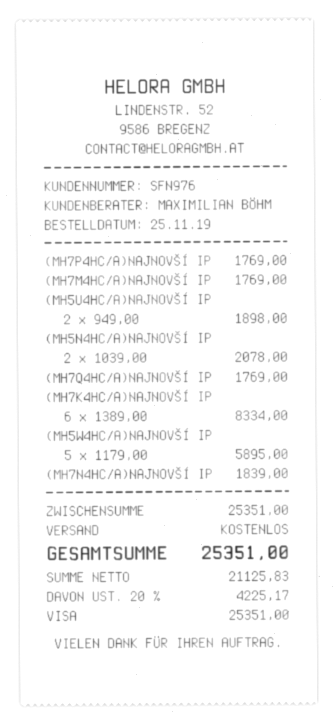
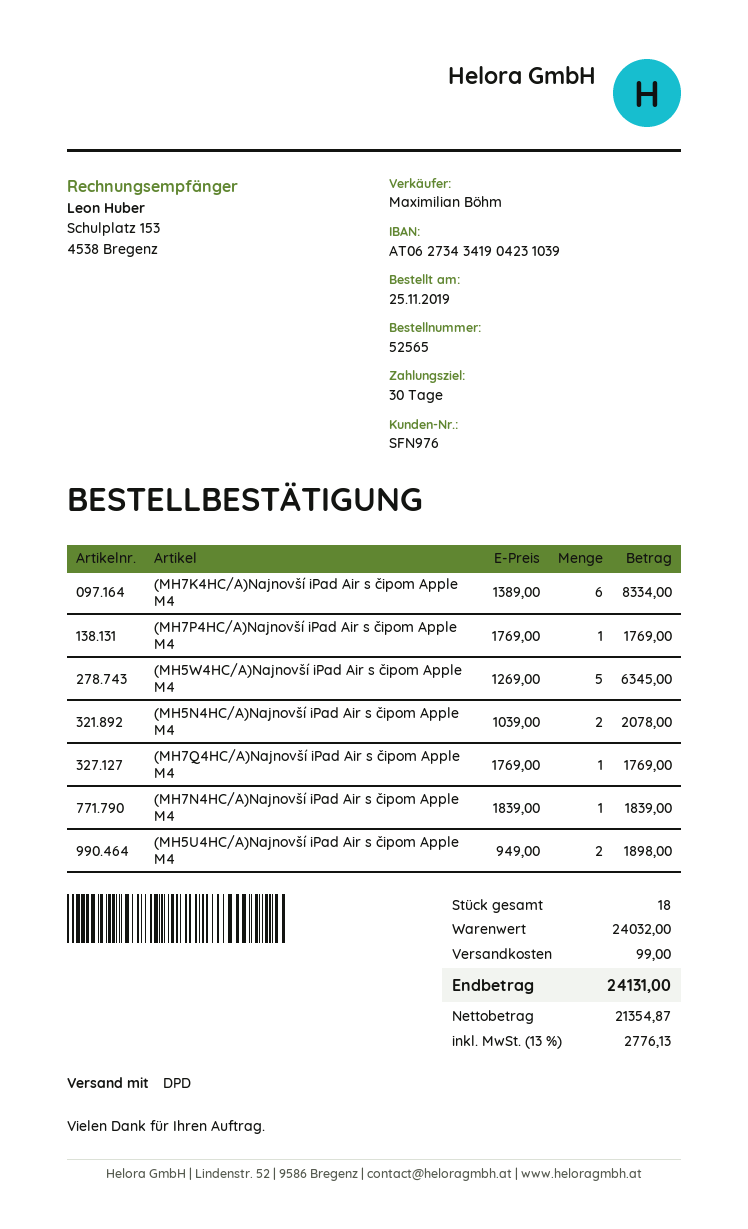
(MH7M4HC/A)NAJNOVŠÍ IP: 1 x 1769.00 = 1769.00 -> none
(MH5W4HC/A)NAJNOVŠÍ IP: 5 x 1179.00 = 5895.00 -> 5 x 1269.00 = 6345.00
subtotal: 25351.00 -> 24032.00
shipping: 0.00 -> 99.00
net: 21125.83 -> 21354.87
tax: 20% = 4225.17 -> 13% = 2776.13
total: 25351.00 -> 24131.00

